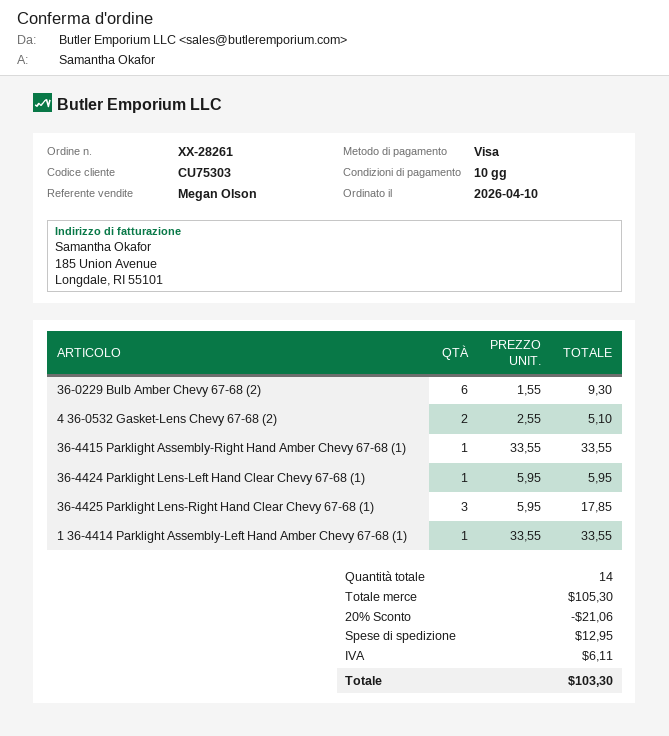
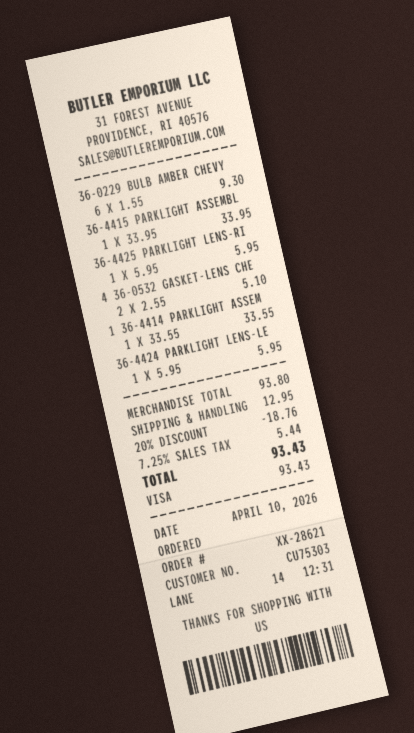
order number: XX-28261 -> XX-28621
36-4415 Parklight Assembly-Right Hand Amber Chevy 67-68 (1): 1 x 33.55 = 33.55 -> 1 x 33.95 = 33.95
36-4425 Parklight Lens-Right Hand Clear Chevy 67-68 (1): 3 x 5.95 = 17.85 -> 1 x 5.95 = 5.95
subtotal: 105.30 -> 93.80
discount: 20% = 21.06 -> 20% = 18.76
tax: 6.11 -> 5.44
total: 103.30 -> 93.43

